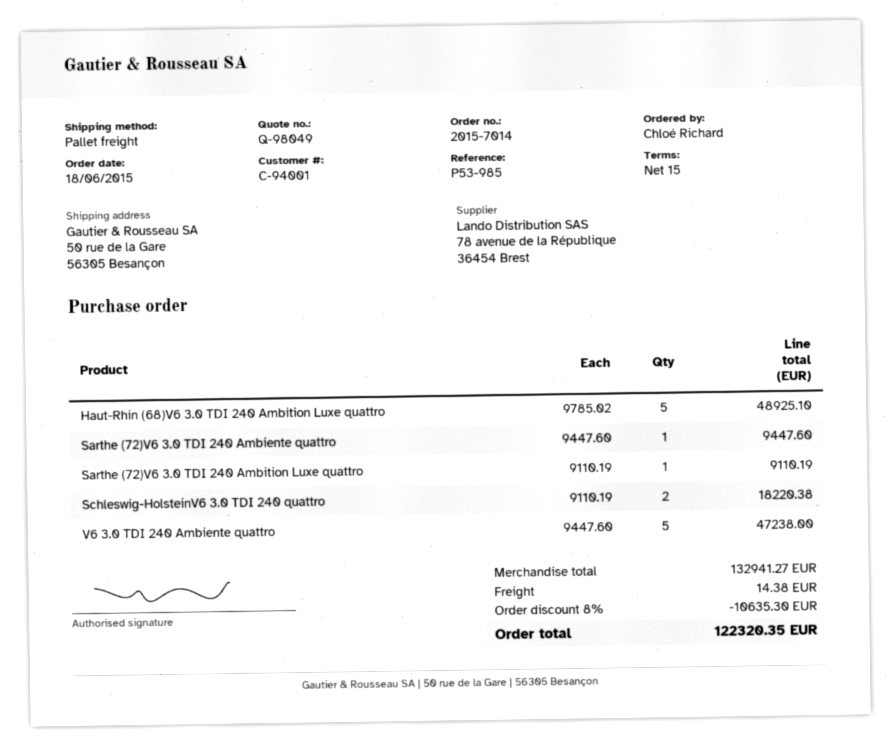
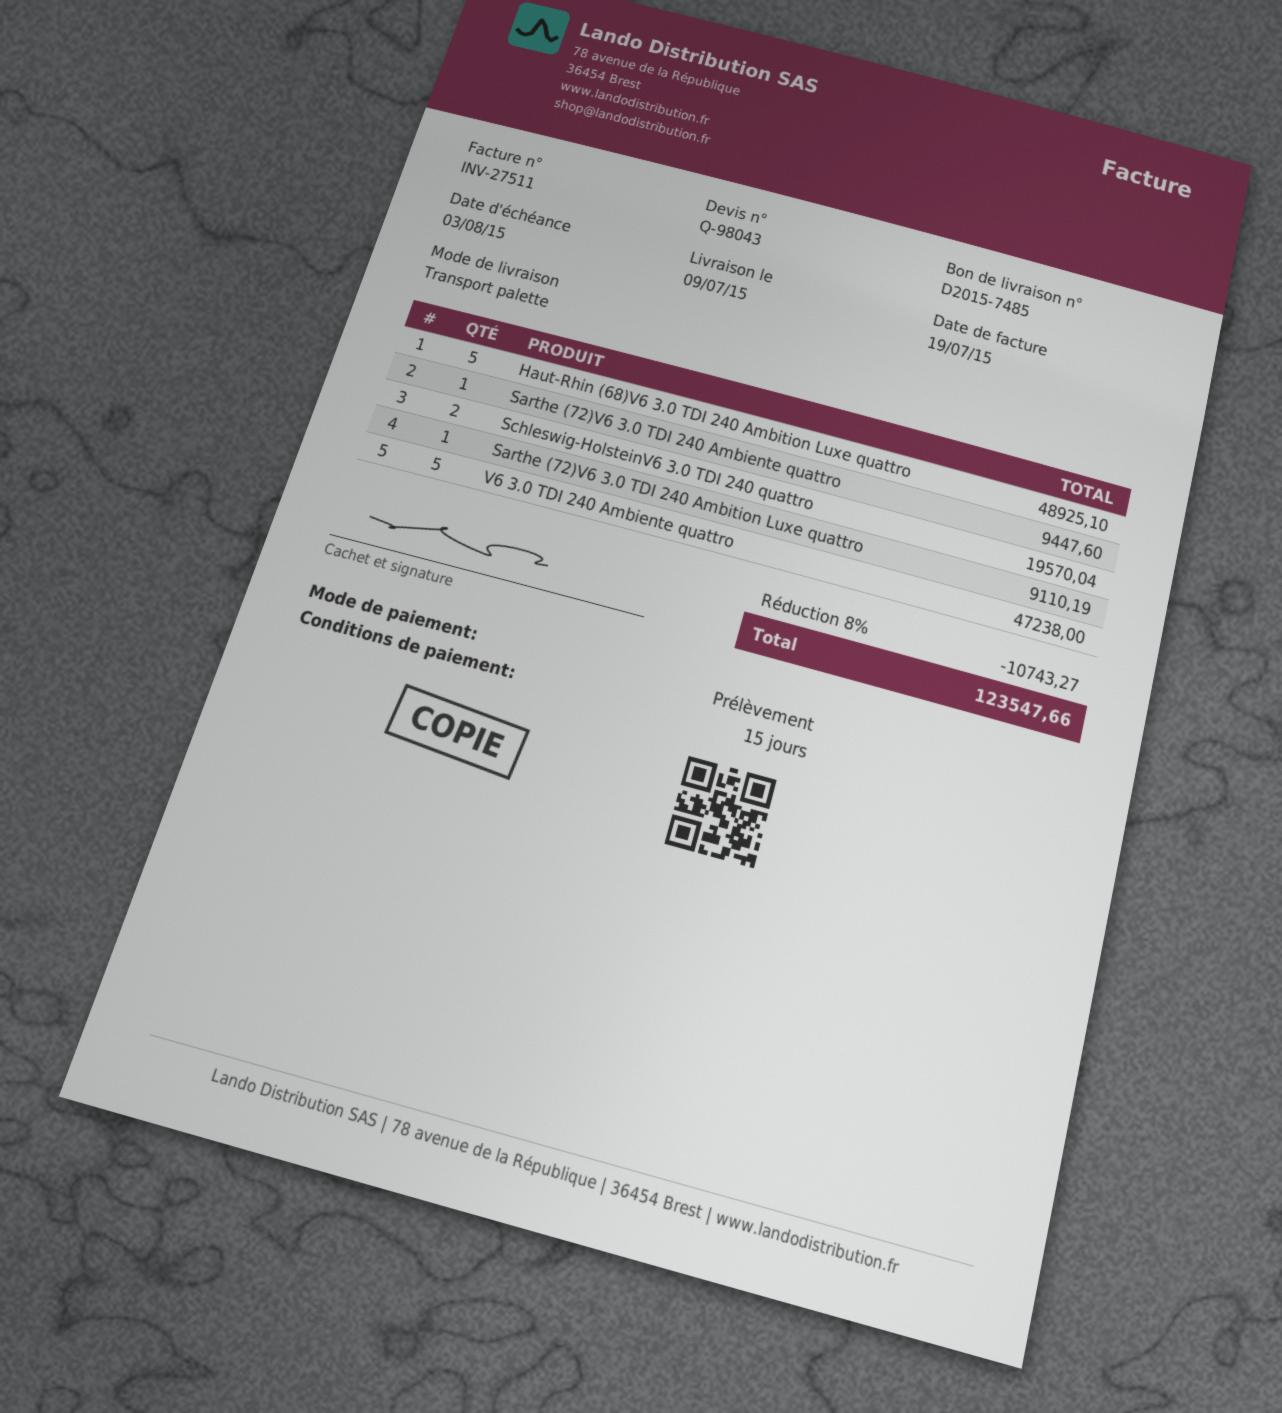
quote number: Q-98049 -> Q-98043
Schleswig-HolsteinV6 3.0 TDI 240 quattro: 2 for 18220.38 -> 2 for 19570.04
discount: 8% = 10635.30 -> 8% = 10743.27
shipping: 14.38 -> none
total: 122320.35 -> 123547.66

